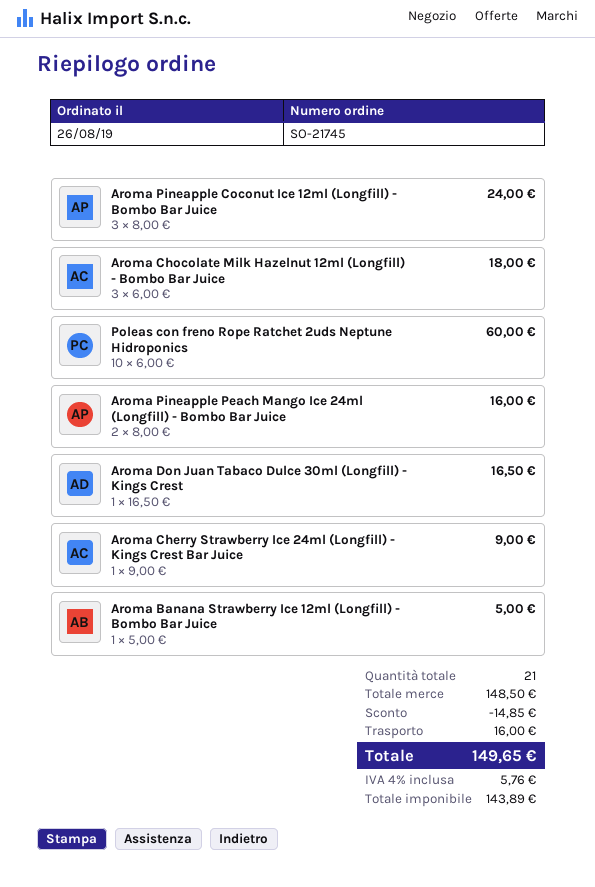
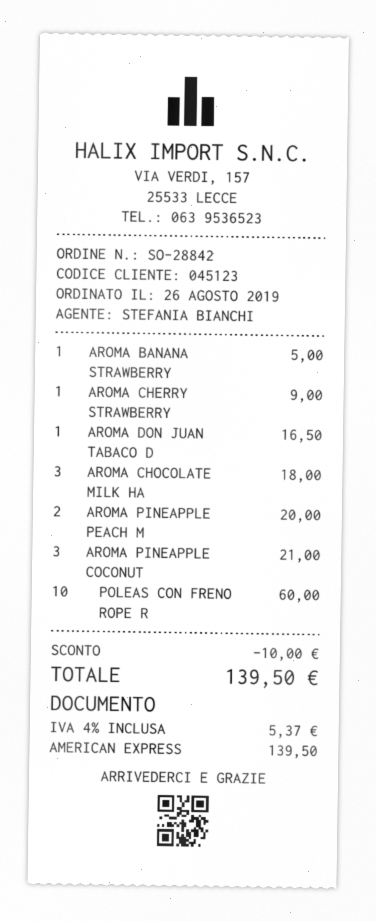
order number: SO-21745 -> SO-28842
Aroma Pineapple Coconut Ice 12ml (Longfill) - Bombo Bar Juice: 3 for 24.00 -> 3 for 21.00
Aroma Pineapple Peach Mango Ice 24ml (Longfill) - Bombo Bar Juice: 2 for 16.00 -> 2 for 20.00
discount: 14.85 -> 10.00
shipping: 16.00 -> none
tax: 4% = 5.76 -> 4% = 5.37
total: 149.65 -> 139.50

